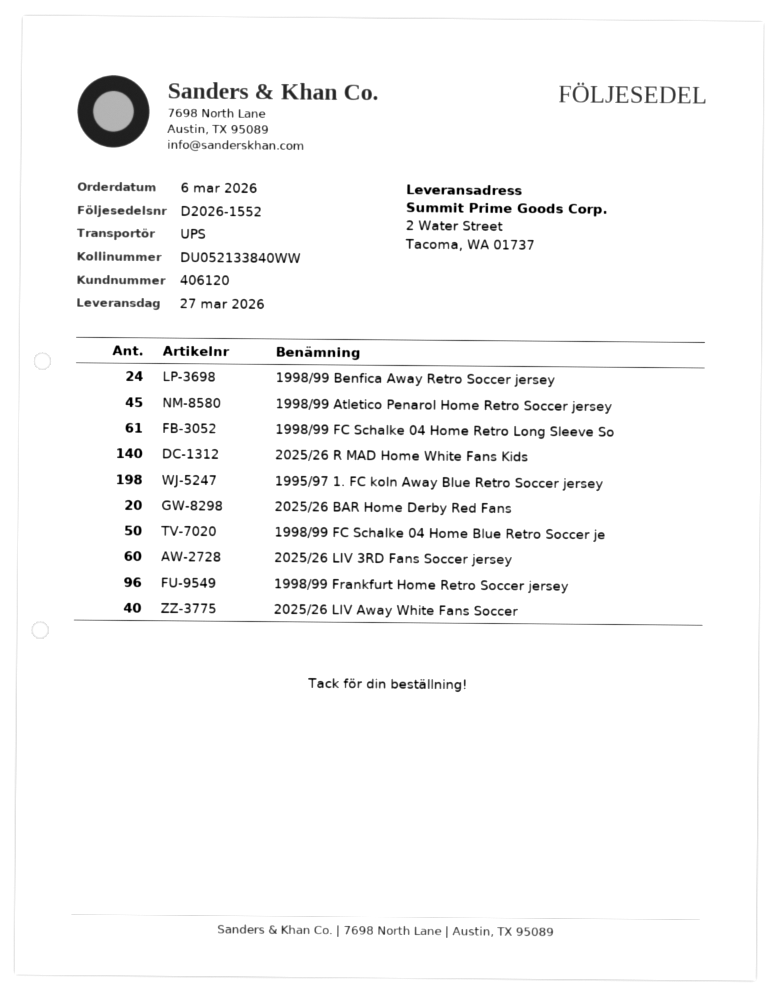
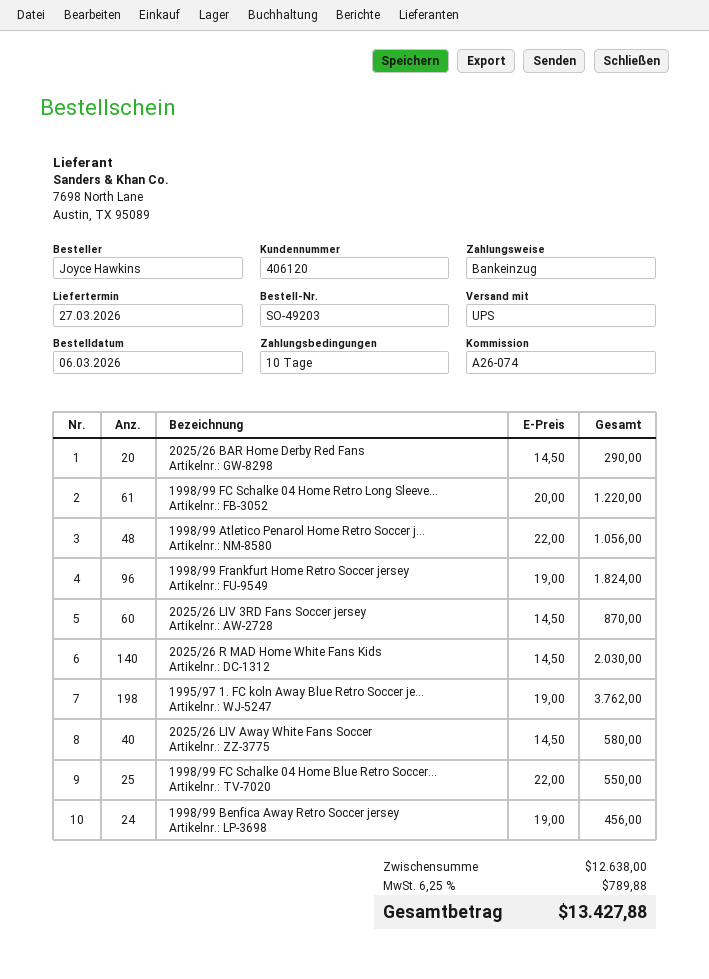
1998/99 Atletico Penarol Home Retro Soccer jersey: 45 -> 48
1998/99 FC Schalke 04 Home Blue Retro Soccer je: 50 -> 25

